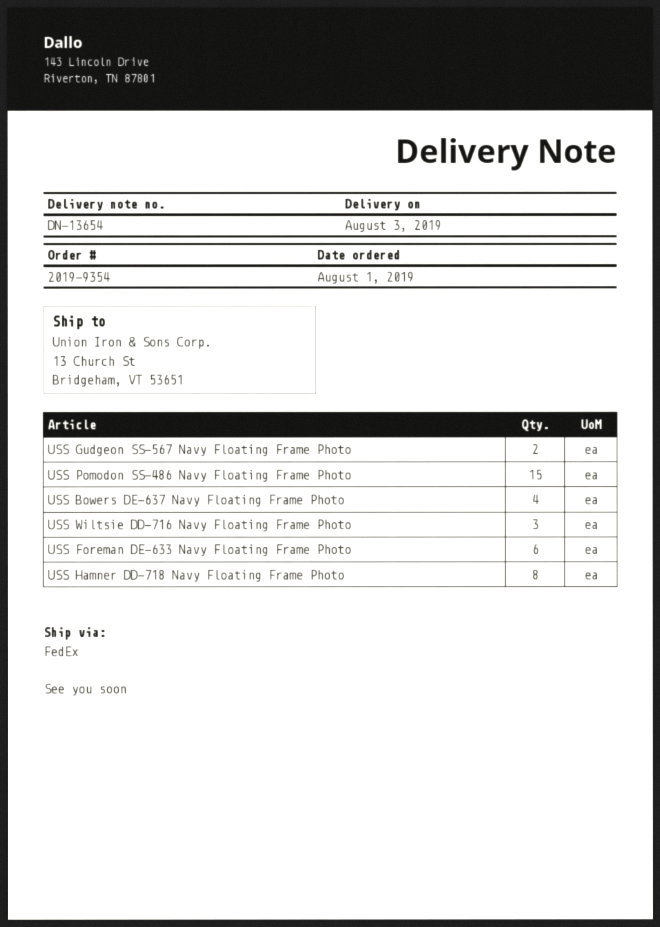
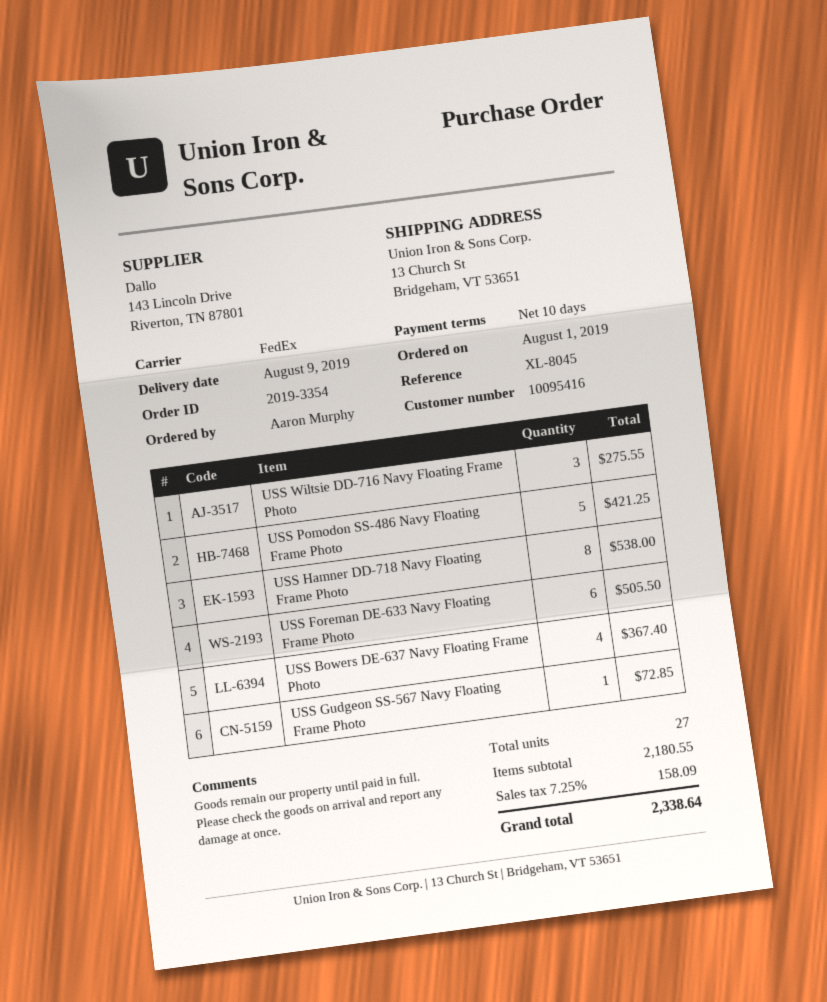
order number: 2019-9354 -> 2019-3354
delivery date: 2019-08-03 -> 2019-08-09
USS Gudgeon SS-567 Navy Floating Frame Photo: 2 -> 1
USS Pomodon SS-486 Navy Floating Frame Photo: 15 -> 5

